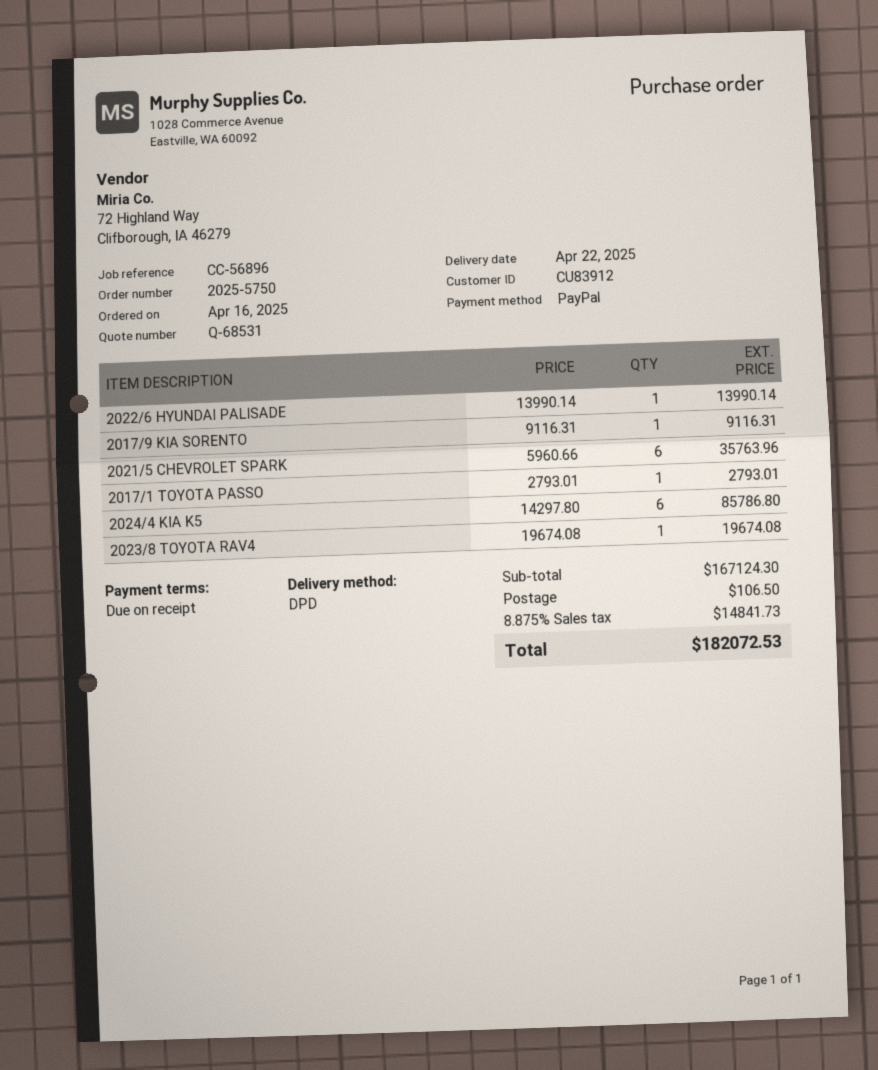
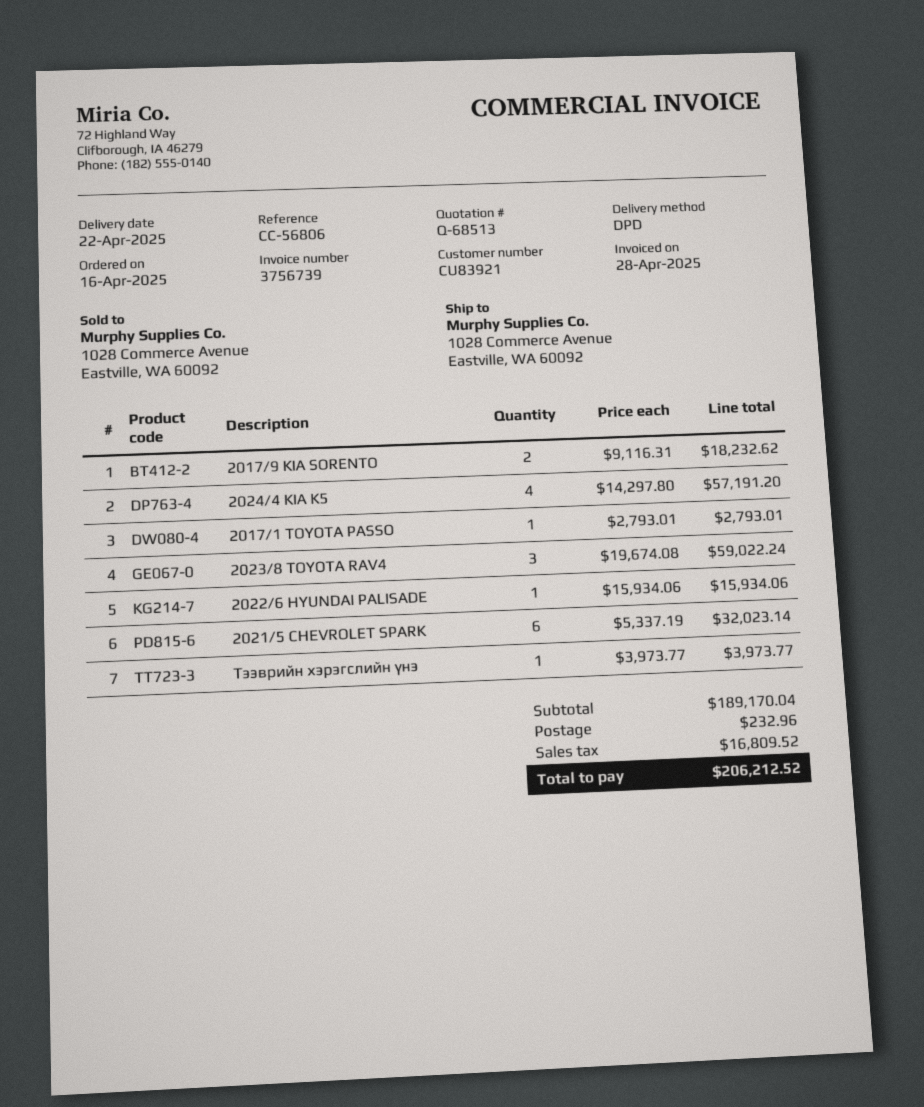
quote number: Q-68531 -> Q-68513
customer number: CU83912 -> CU83921
reference: CC-56896 -> CC-56806
2022/6 HYUNDAI PALISADE: 1 x 13990.14 = 13990.14 -> 1 x 15934.06 = 15934.06
2017/9 KIA SORENTO: 1 x 9116.31 = 9116.31 -> 2 x 9116.31 = 18232.62
2021/5 CHEVROLET SPARK: 6 x 5960.66 = 35763.96 -> 6 x 5337.19 = 32023.14
2024/4 KIA K5: 6 x 14297.80 = 85786.80 -> 4 x 14297.80 = 57191.20
2023/8 TOYOTA RAV4: 1 x 19674.08 = 19674.08 -> 3 x 19674.08 = 59022.24
Тээврийн хэрэгслийн үнэ: none -> 1 x 3973.77 = 3973.77
subtotal: 167124.30 -> 189170.04
shipping: 106.50 -> 232.96
tax: 14841.73 -> 16809.52
total: 182072.53 -> 206212.52

